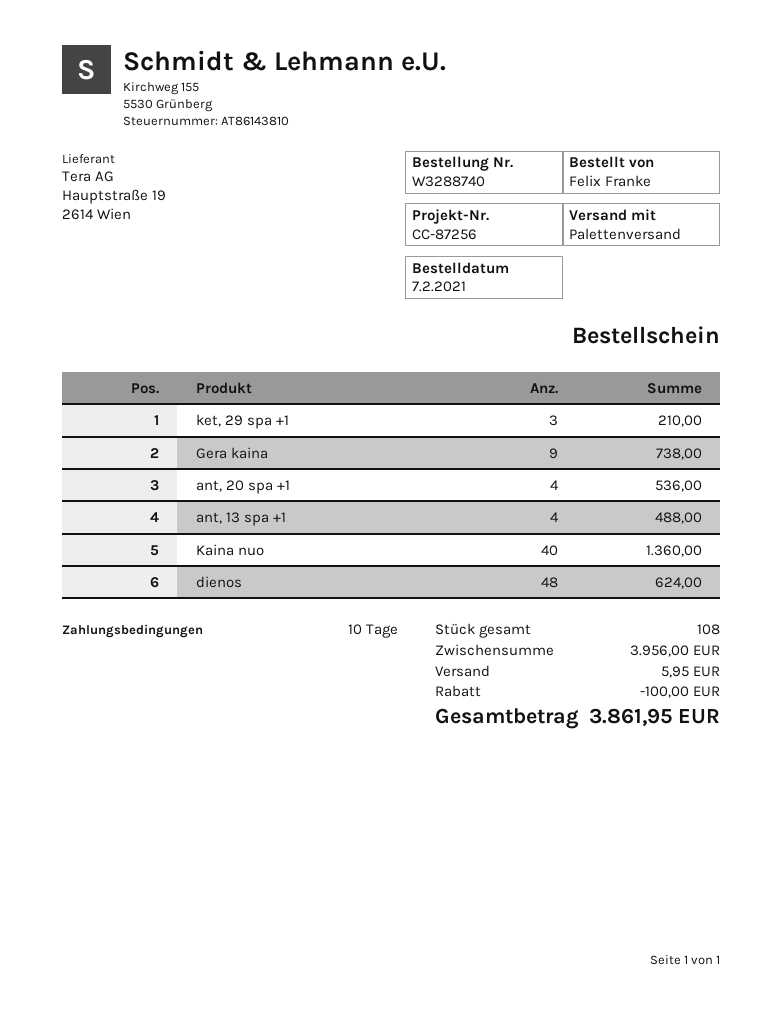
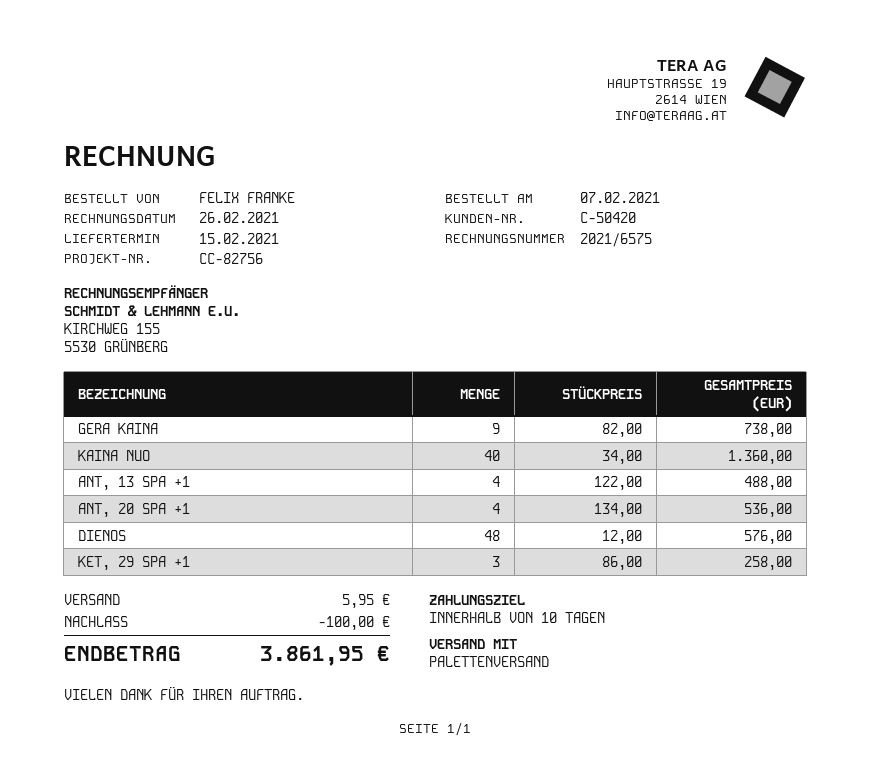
reference: CC-87256 -> CC-82756
ket, 29 spa +1: 3 for 210.00 -> 3 for 258.00
dienos: 48 for 624.00 -> 48 for 576.00

